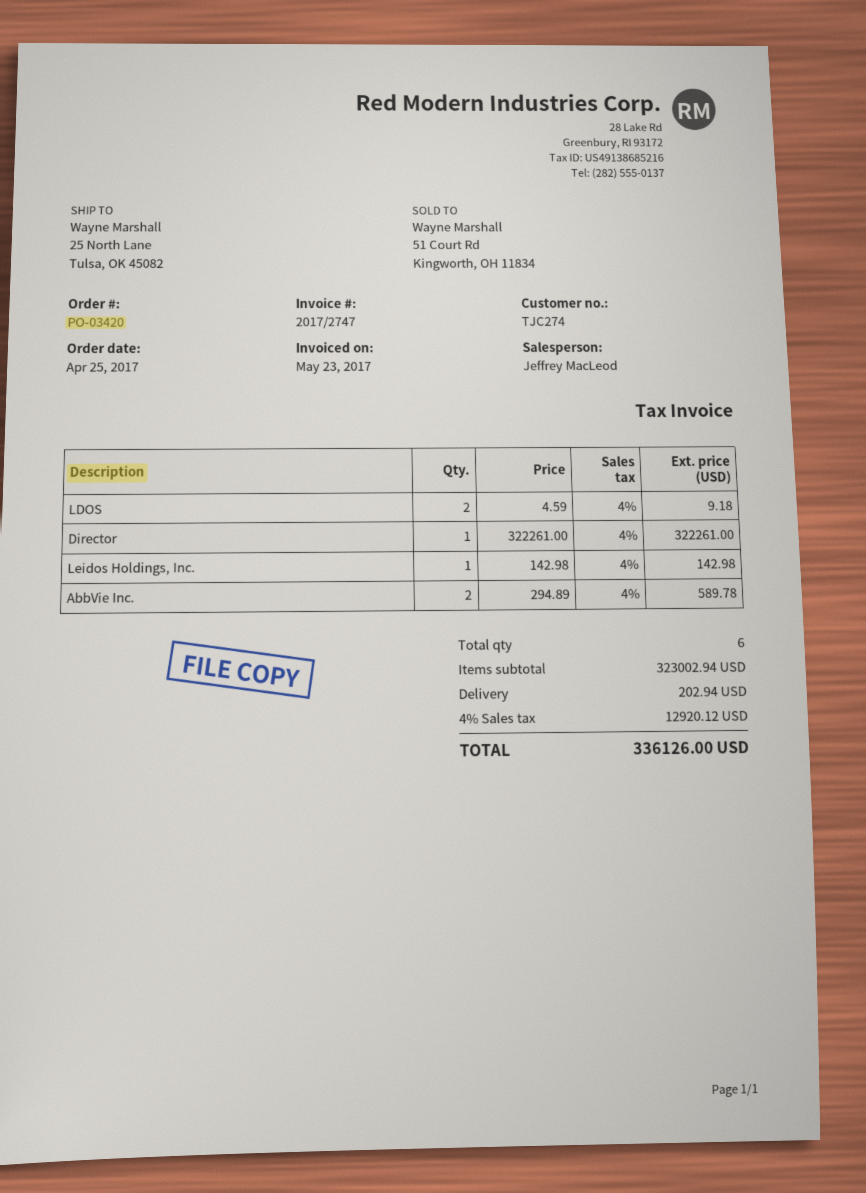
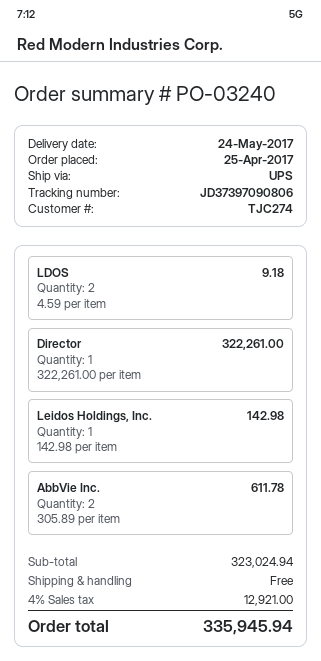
order number: PO-03420 -> PO-03240
AbbVie Inc.: 2 x 294.89 = 589.78 -> 2 x 305.89 = 611.78
subtotal: 323002.94 -> 323024.94
shipping: 202.94 -> 0.00
tax: 4% = 12920.12 -> 4% = 12921.00
total: 336126.00 -> 335945.94

